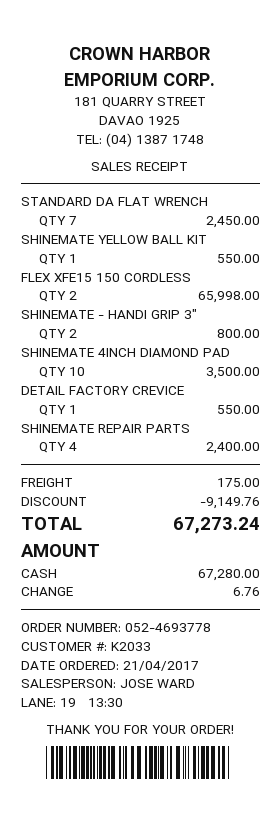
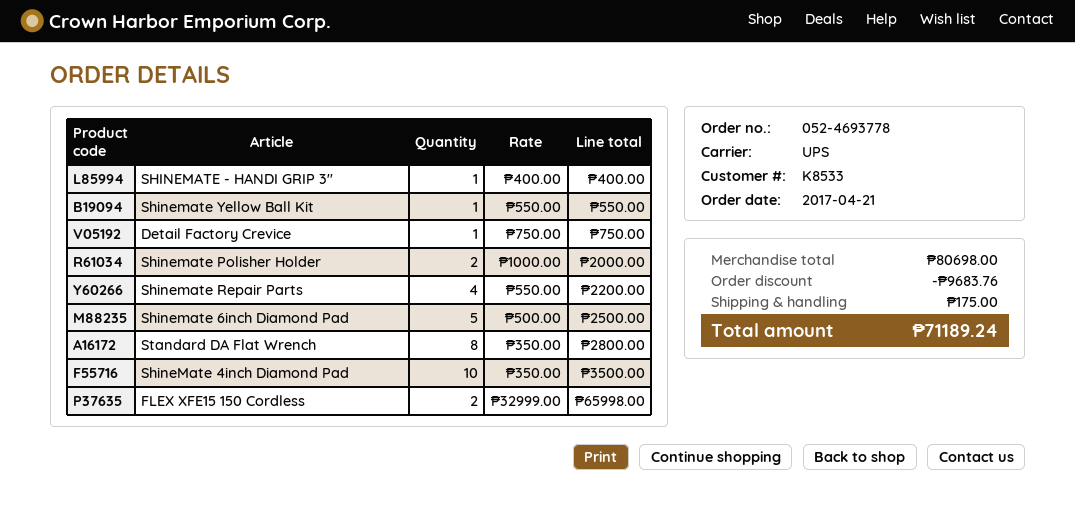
customer number: K2033 -> K8533
STANDARD DA FLAT WRENCH: 7 for 2450.00 -> 8 for 2800.00
SHINEMATE - HANDI GRIP 3": 2 for 800.00 -> 1 for 400.00
DETAIL FACTORY CREVICE: 1 for 550.00 -> 1 for 750.00
SHINEMATE REPAIR PARTS: 4 for 2400.00 -> 4 for 2200.00
Shinemate Polisher Holder: none -> 2 for 2000.00
Shinemate 6inch Diamond Pad: none -> 5 for 2500.00
discount: 9149.76 -> 9683.76
total: 67273.24 -> 71189.24

